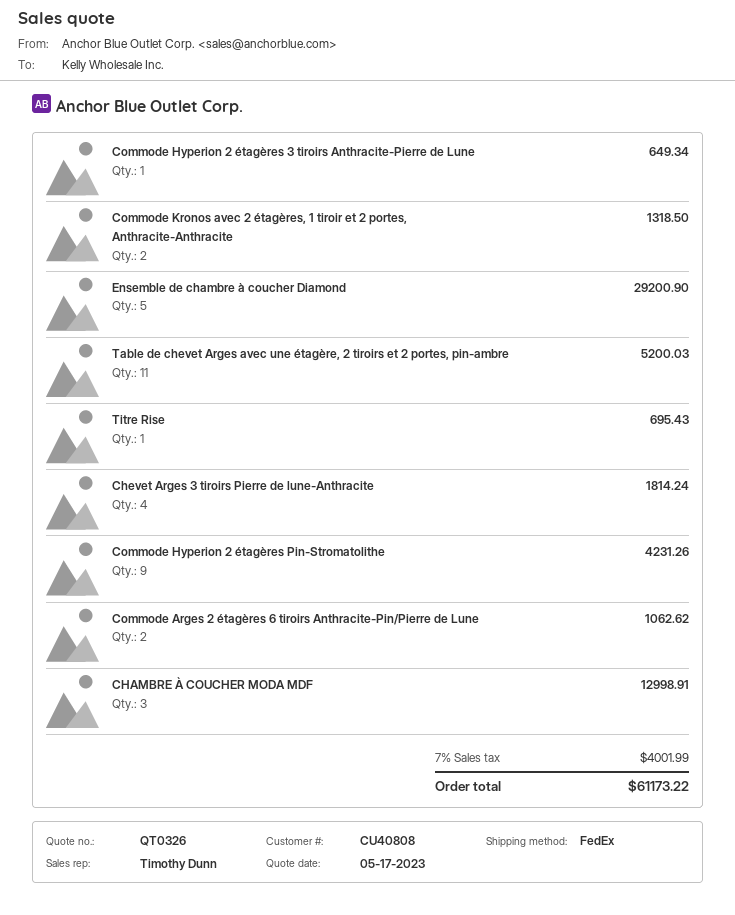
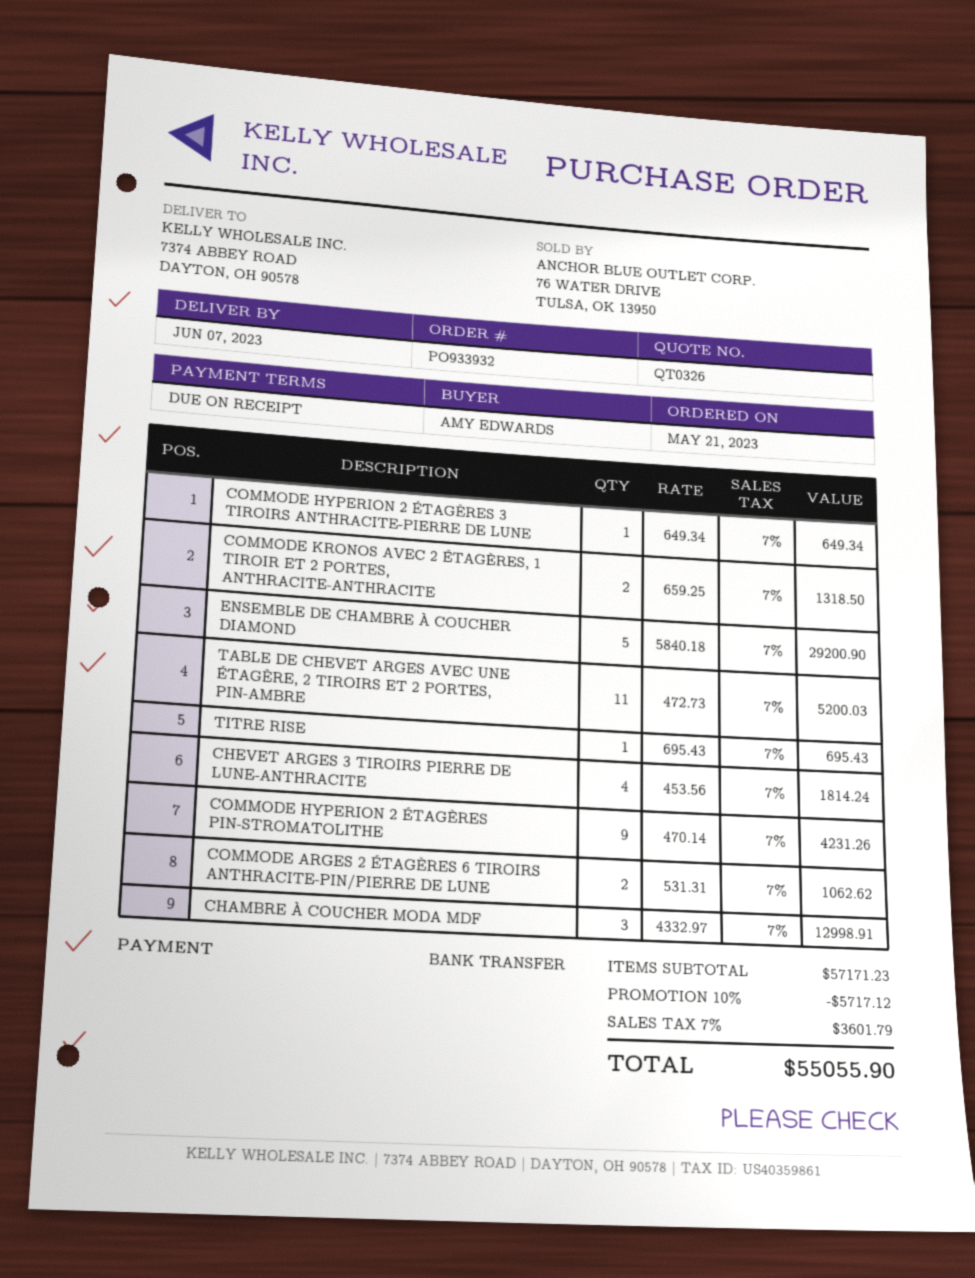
discount: none -> 10% = 5717.12
tax: 7% = 4001.99 -> 7% = 3601.79
total: 61173.22 -> 55055.90

